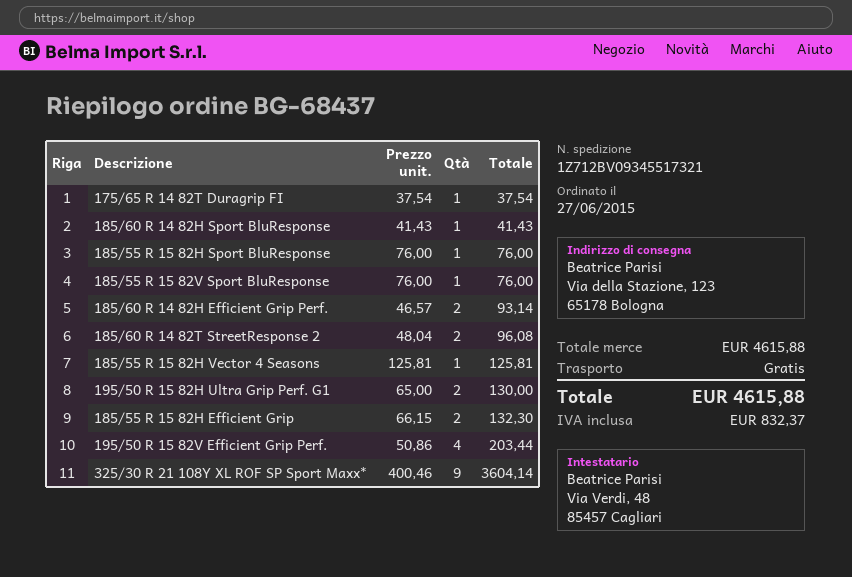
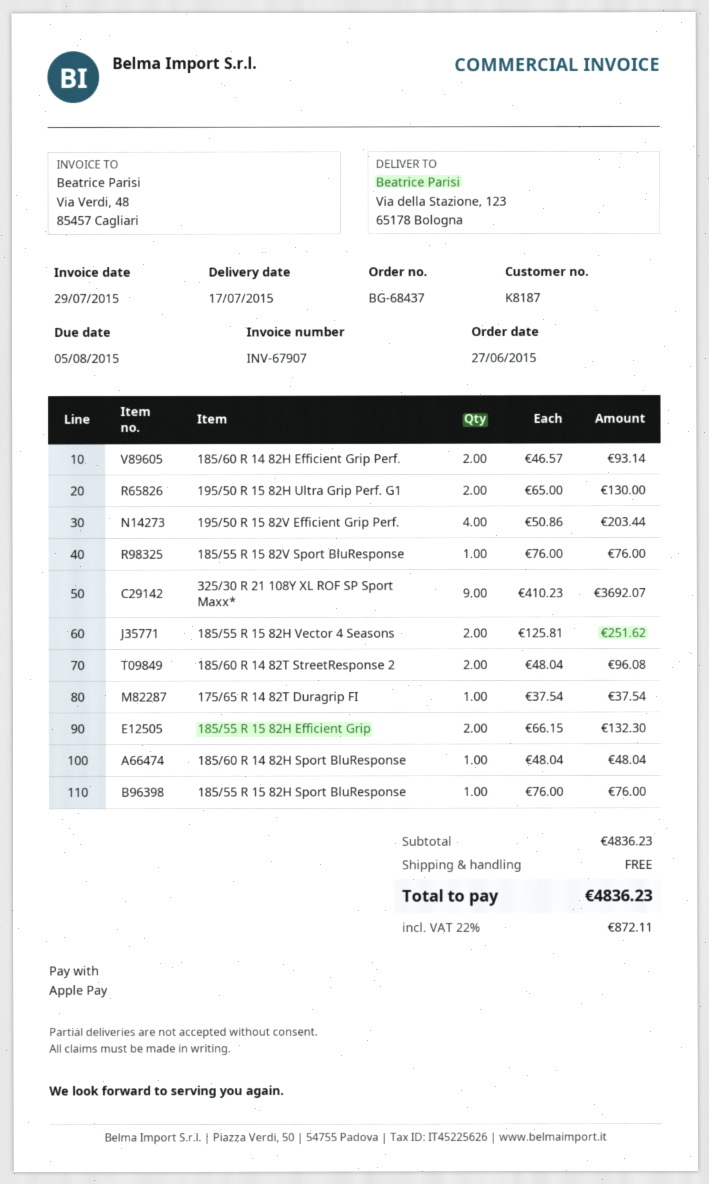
185/60 R 14 82H Sport BluResponse: 1 x 41.43 = 41.43 -> 1 x 48.04 = 48.04
185/55 R 15 82H Vector 4 Seasons: 1 x 125.81 = 125.81 -> 2 x 125.81 = 251.62
325/30 R 21 108Y XL ROF SP Sport Maxx*: 9 x 400.46 = 3604.14 -> 9 x 410.23 = 3692.07
subtotal: 4615.88 -> 4836.23
tax: 832.37 -> 872.11
total: 4615.88 -> 4836.23

